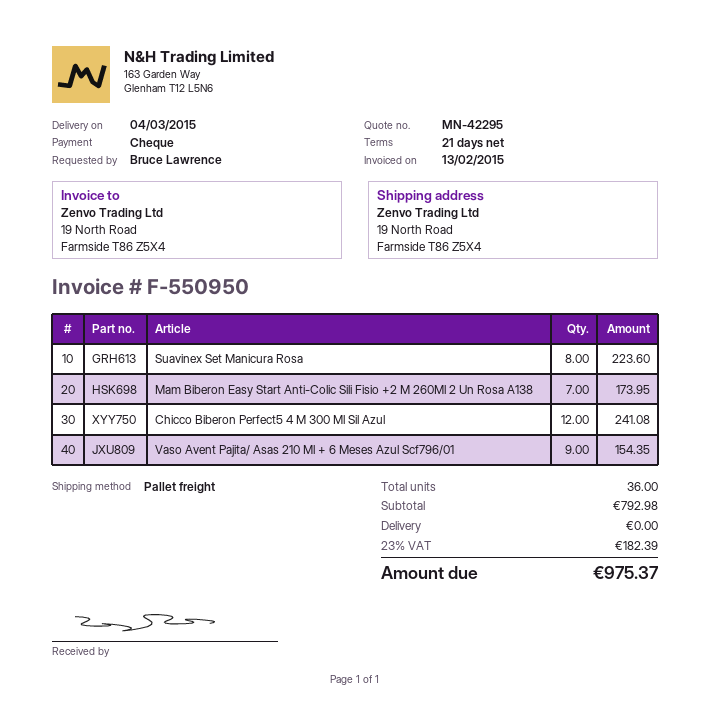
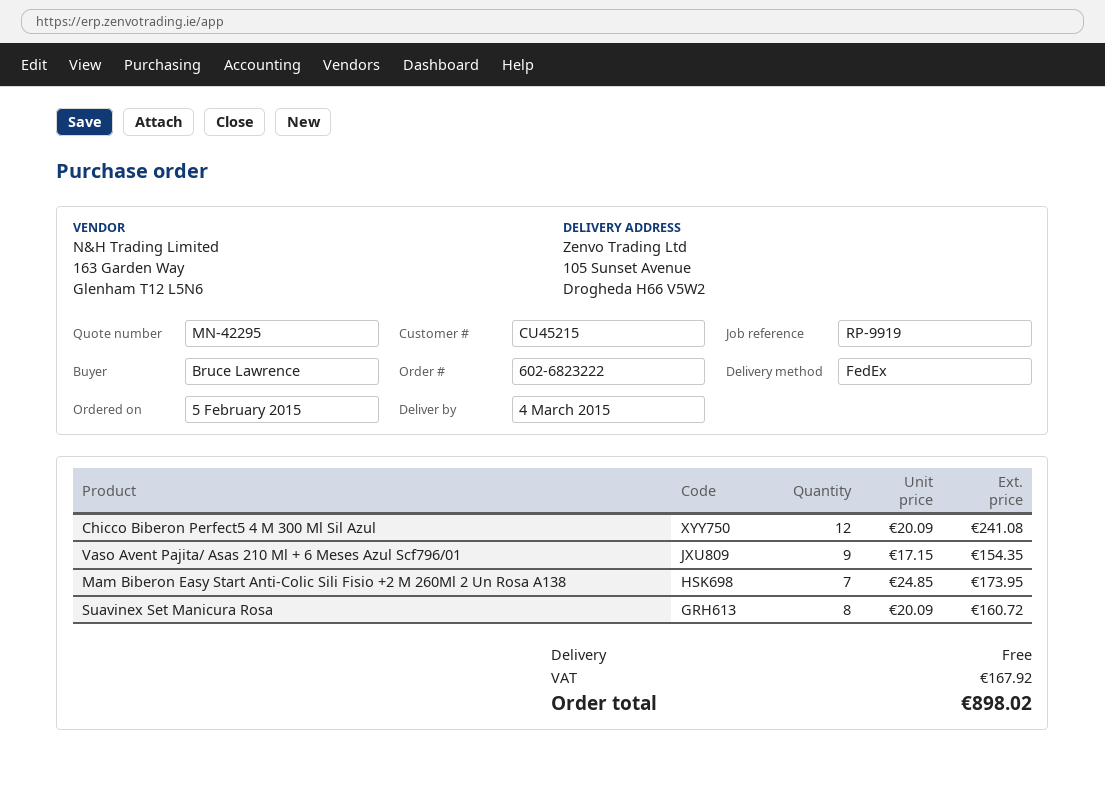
shipping method: pallet freight -> FedEx
ship to: 19 North Road, Farmside T86 Z5X4 -> 105 Sunset Avenue, Drogheda H66 V5W2
Suavinex Set Manicura Rosa: 8 for 223.60 -> 8 for 160.72
tax: 182.39 -> 167.92
total: 975.37 -> 898.02

